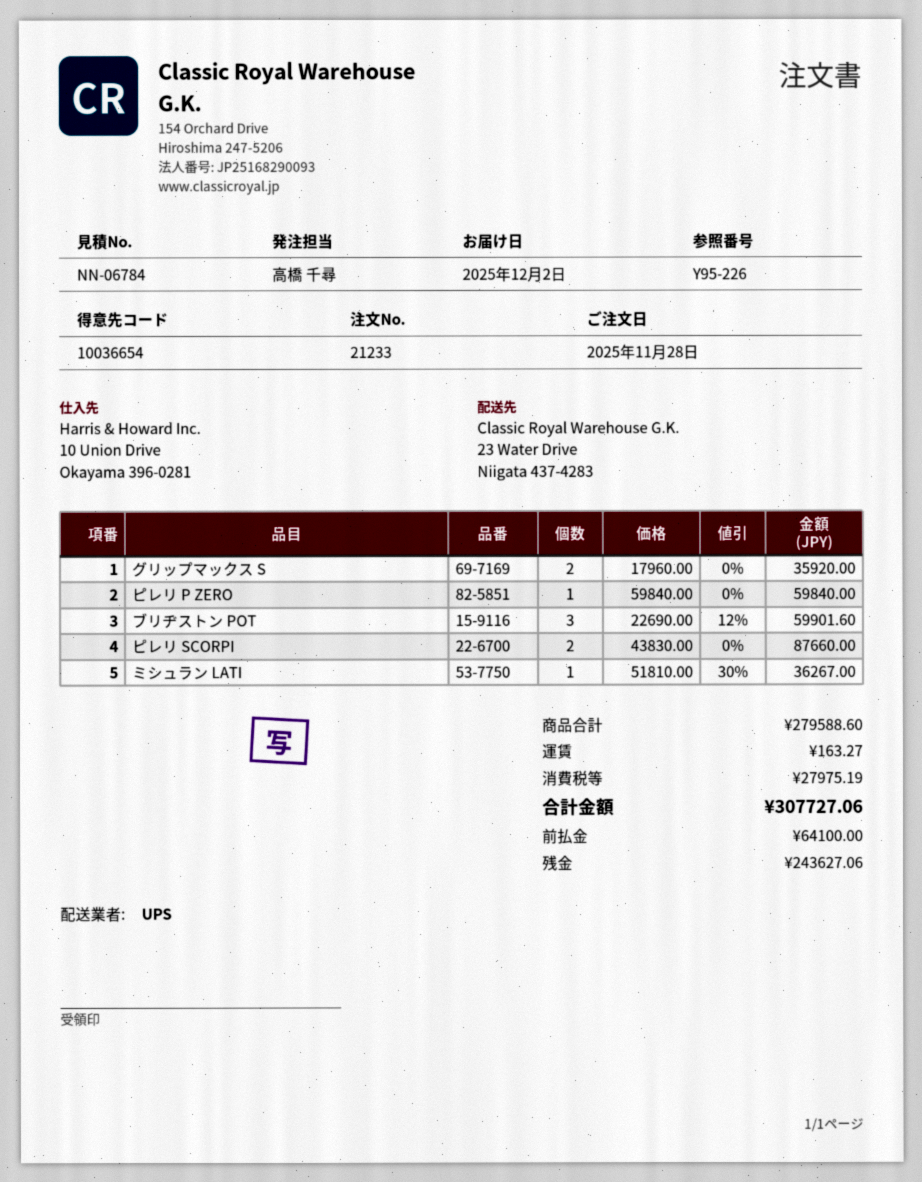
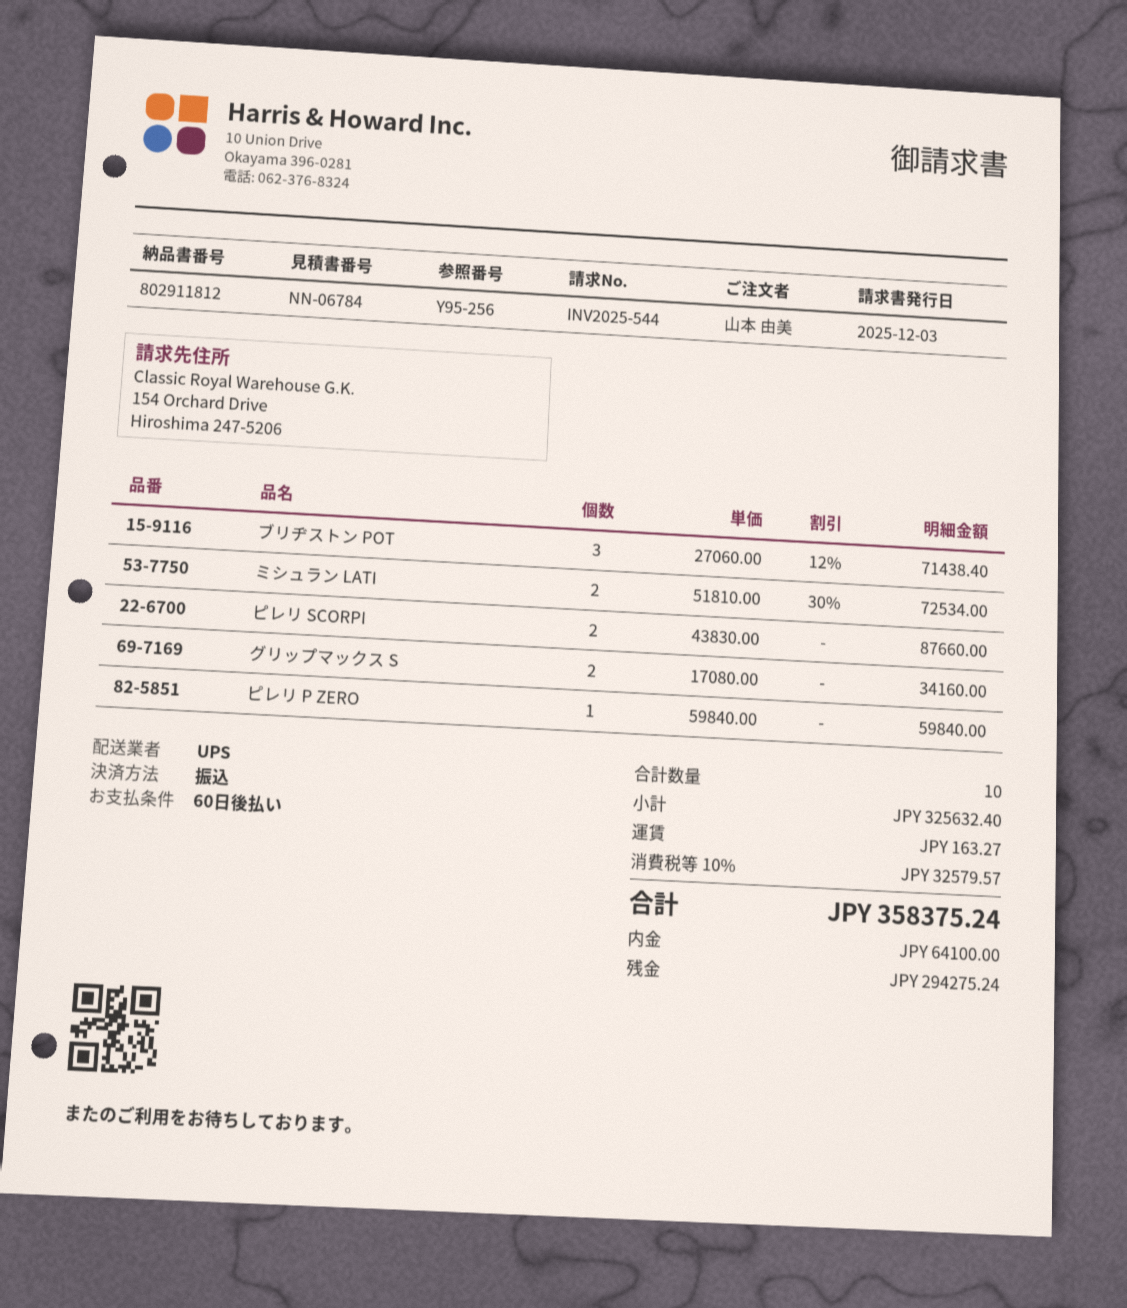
reference: Y95-226 -> Y95-256
ordered by: 高橋 千尋 -> 山本 由美
グリップマックス S: 2 x 17960.00 = 35920.00 -> 2 x 17080.00 = 34160.00
ブリヂストン POT: 3 x 22690.00 - 12% = 59901.60 -> 3 x 27060.00 - 12% = 71438.40
ミシュラン LATI: 1 x 51810.00 - 30% = 36267.00 -> 2 x 51810.00 - 30% = 72534.00
subtotal: 279588.60 -> 325632.40
tax: 27975.19 -> 32579.57
total: 307727.06 -> 358375.24
balance: 243627.06 -> 294275.24

